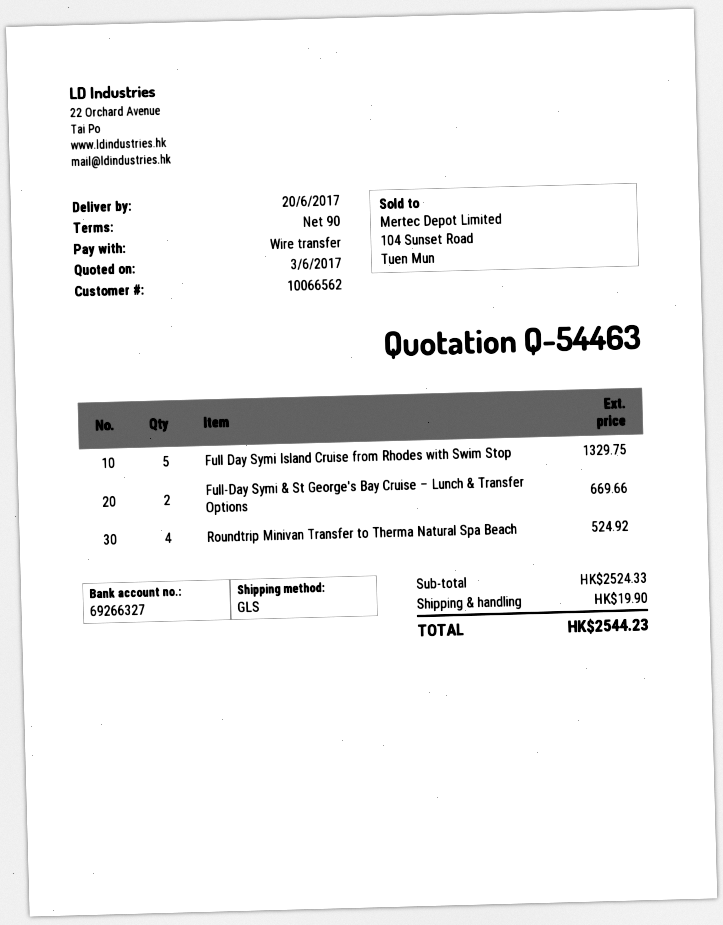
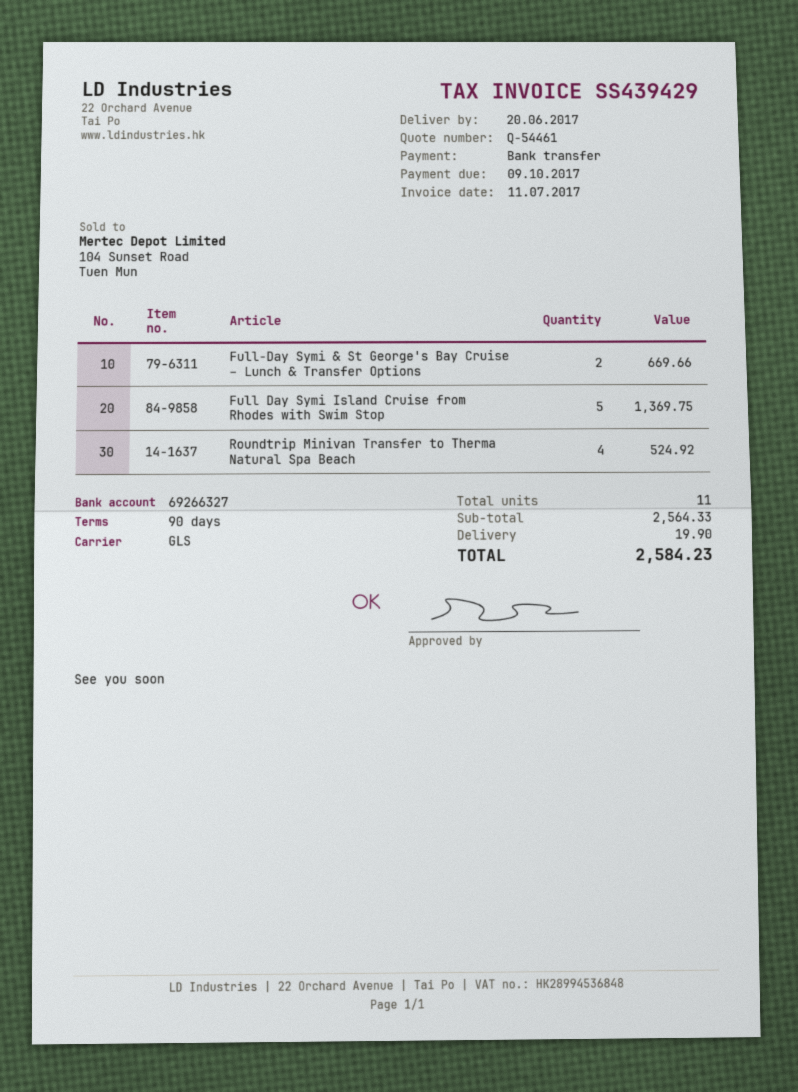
quote number: Q-54463 -> Q-54461
Full Day Symi Island Cruise from Rhodes with Swim Stop: 5 for 1329.75 -> 5 for 1369.75
subtotal: 2524.33 -> 2564.33
total: 2544.23 -> 2584.23

